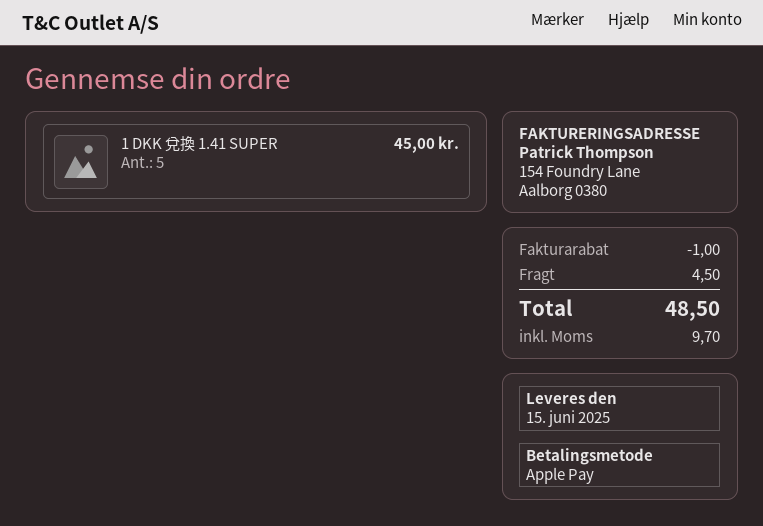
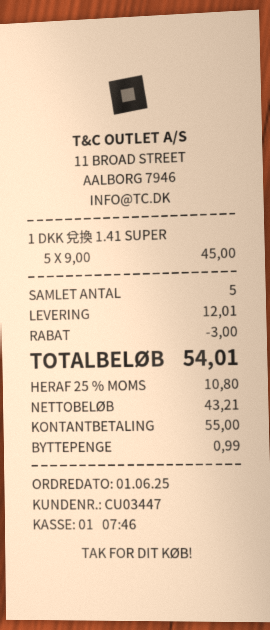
payment method: Apple Pay -> cash
discount: 1.00 -> 3.00
shipping: 4.50 -> 12.01
tax: 9.70 -> 10.80
total: 48.50 -> 54.01

